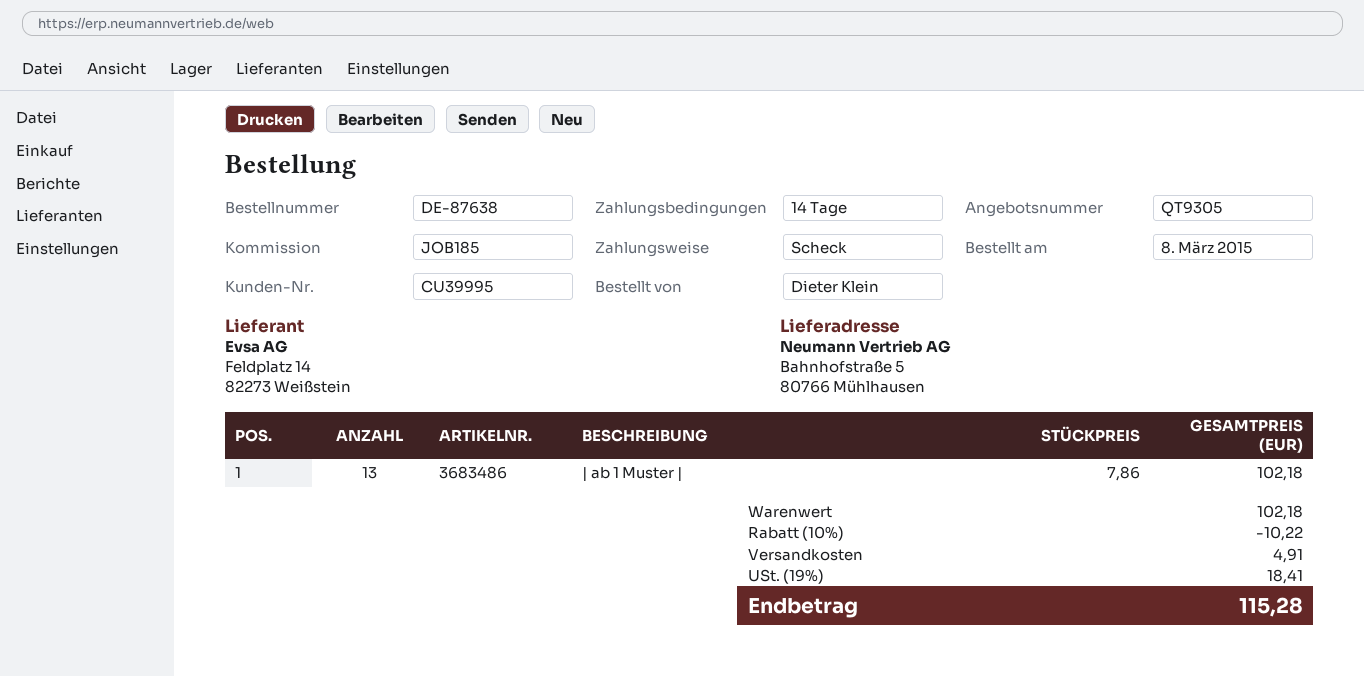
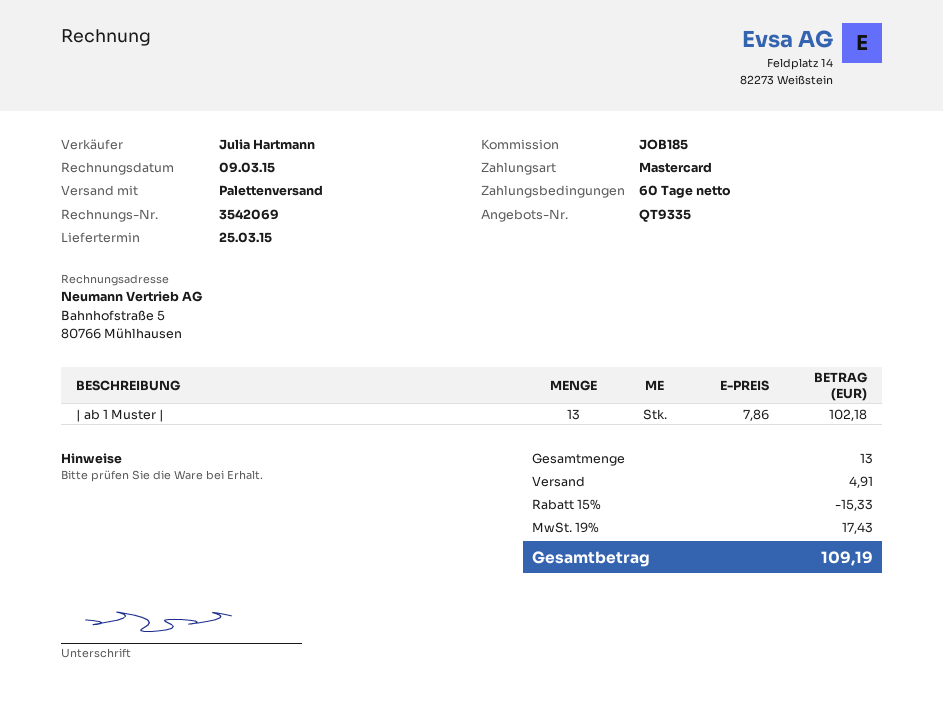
quote number: QT9305 -> QT9335
payment terms: 14 days -> 60 days
payment method: cheque -> Mastercard
discount: 10% = 10.22 -> 15% = 15.33
tax: 19% = 18.41 -> 19% = 17.43
total: 115.28 -> 109.19

